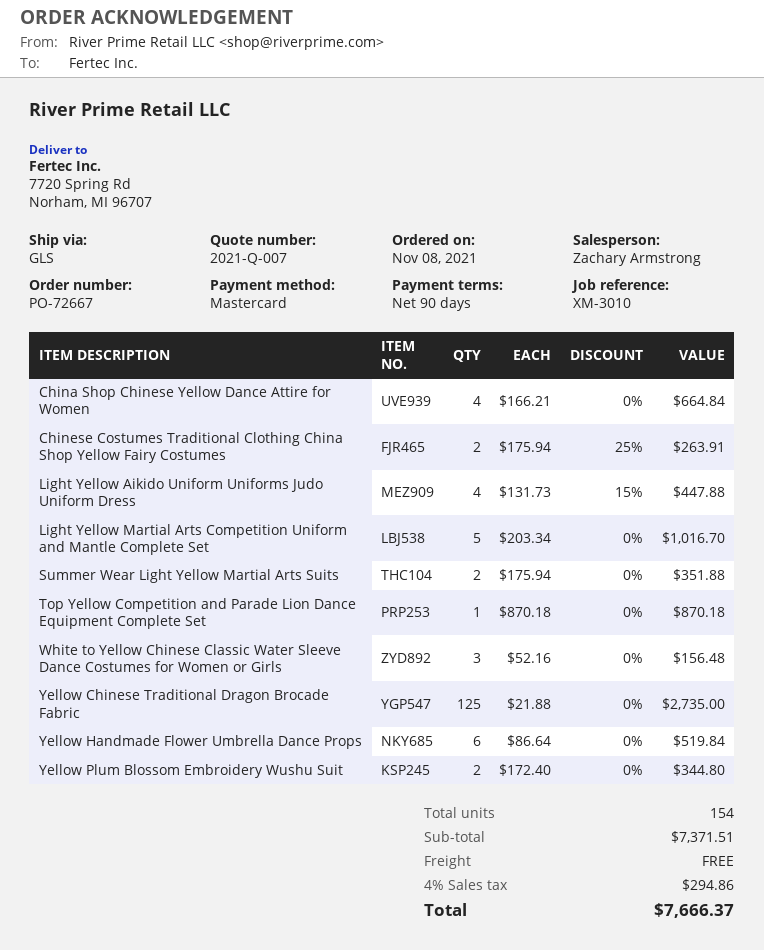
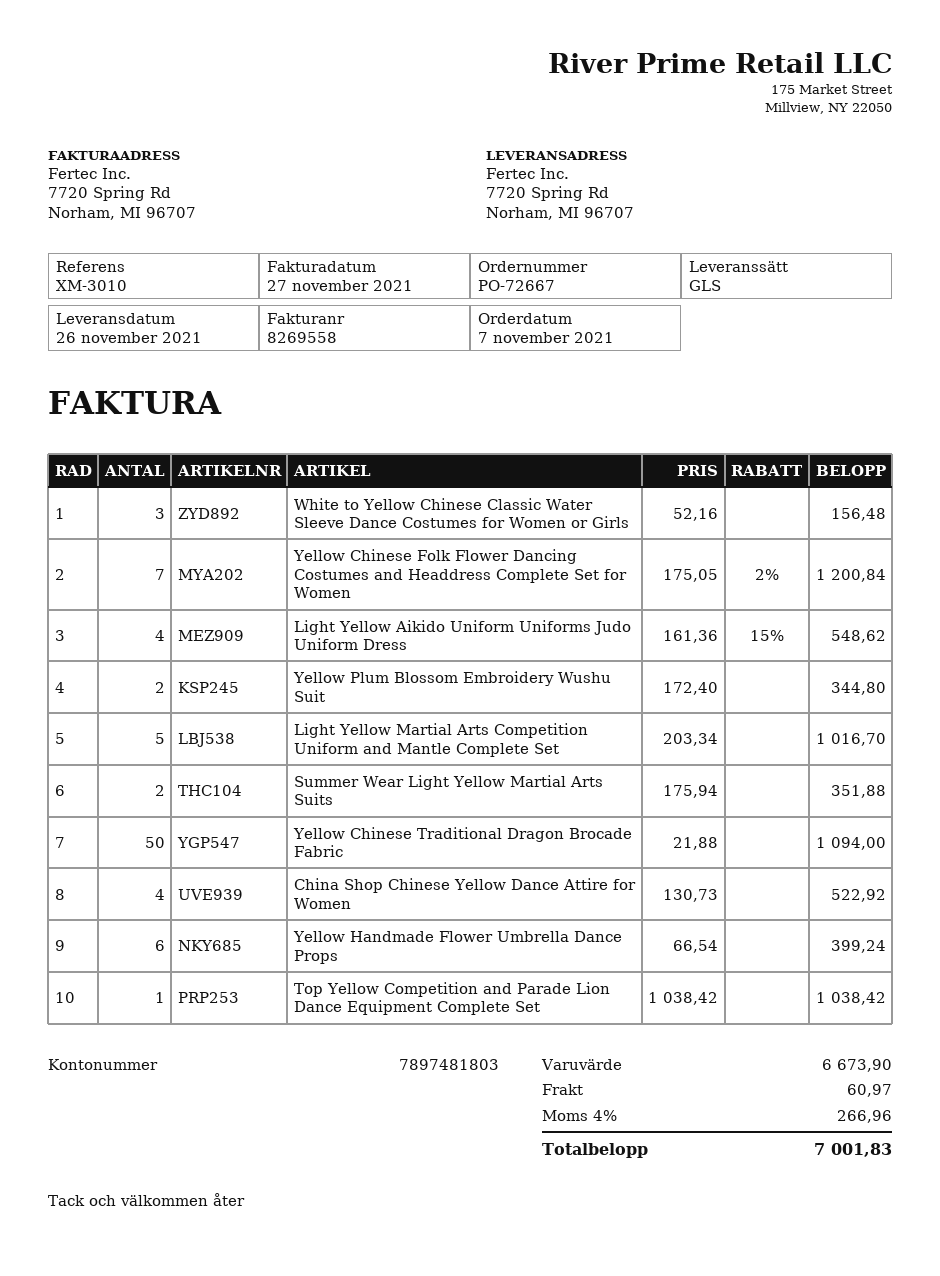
order date: 2021-11-08 -> 2021-11-07
China Shop Chinese Yellow Dance Attire for Women: 4 x 166.21 = 664.84 -> 4 x 130.73 = 522.92
Chinese Costumes Traditional Clothing China Shop Yellow Fairy Costumes: 2 x 175.94 - 25% = 263.91 -> none
Light Yellow Aikido Uniform Uniforms Judo Uniform Dress: 4 x 131.73 - 15% = 447.88 -> 4 x 161.36 - 15% = 548.62
Top Yellow Competition and Parade Lion Dance Equipment Complete Set: 1 x 870.18 = 870.18 -> 1 x 1038.42 = 1038.42
Yellow Chinese Traditional Dragon Brocade Fabric: 125 x 21.88 = 2735.00 -> 50 x 21.88 = 1094.00
Yellow Handmade Flower Umbrella Dance Props: 6 x 86.64 = 519.84 -> 6 x 66.54 = 399.24
Yellow Chinese Folk Flower Dancing Costumes and Headdress Complete Set for Women: none -> 7 x 175.05 - 2% = 1200.84
subtotal: 7371.51 -> 6673.90
shipping: 0.00 -> 60.97
tax: 4% = 294.86 -> 4% = 266.96
total: 7666.37 -> 7001.83

